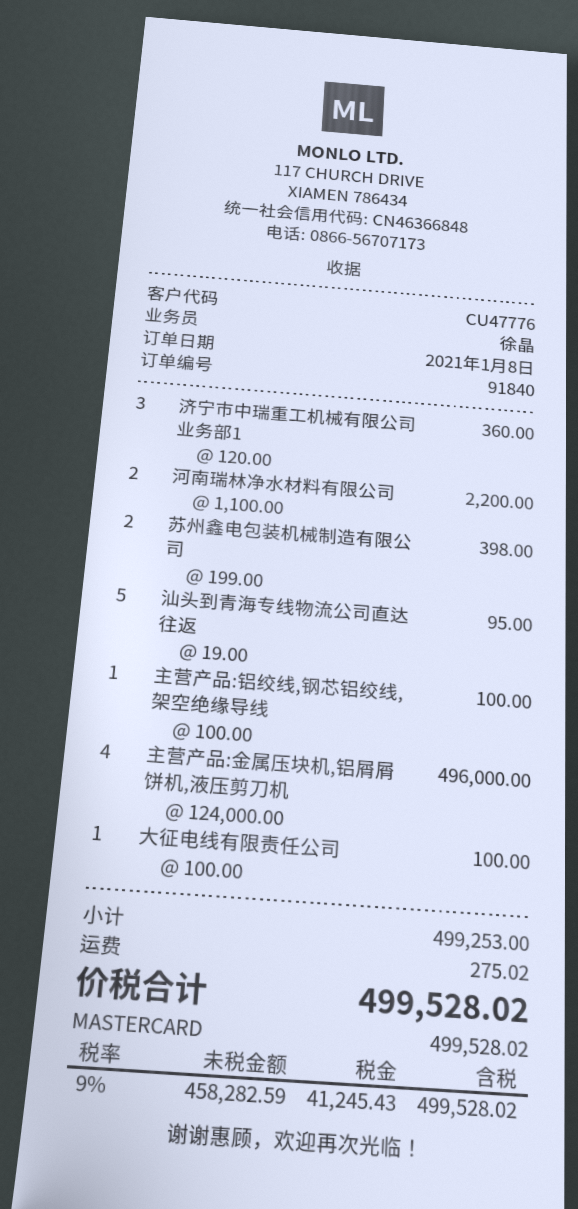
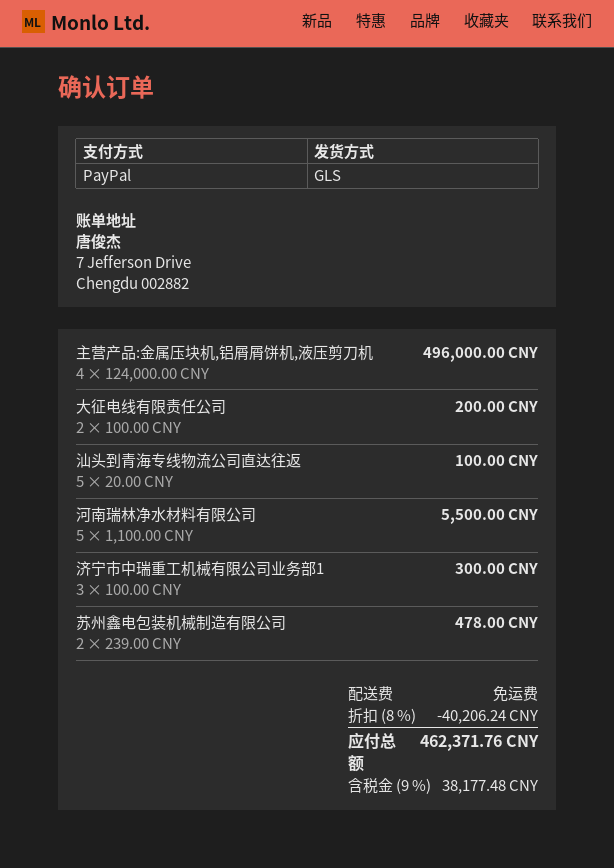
payment method: Mastercard -> PayPal
济宁市中瑞重工机械有限公司业务部1: 3 x 120.00 = 360.00 -> 3 x 100.00 = 300.00
河南瑞林净水材料有限公司: 2 x 1100.00 = 2200.00 -> 5 x 1100.00 = 5500.00
苏州鑫电包装机械制造有限公司: 2 x 199.00 = 398.00 -> 2 x 239.00 = 478.00
汕头到青海专线物流公司直达往返: 5 x 19.00 = 95.00 -> 5 x 20.00 = 100.00
主营产品:铝绞线,钢芯铝绞线,架空绝缘导线: 1 x 100.00 = 100.00 -> none
大征电线有限责任公司: 1 x 100.00 = 100.00 -> 2 x 100.00 = 200.00
discount: none -> 8% = 40206.24
shipping: 275.02 -> 0.00
tax: 9% = 41245.43 -> 9% = 38177.48
total: 499528.02 -> 462371.76

